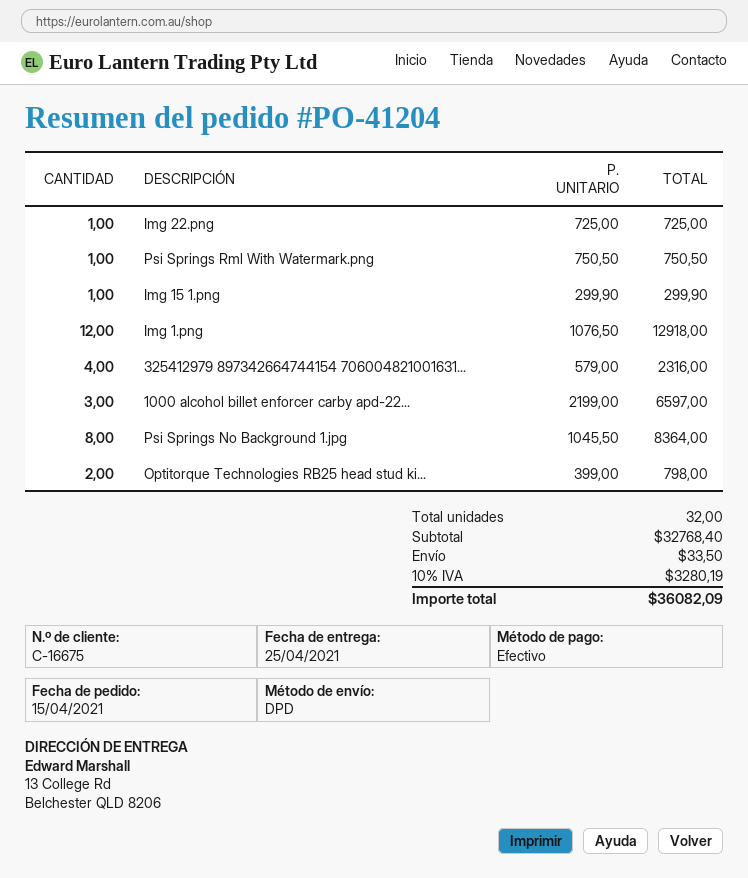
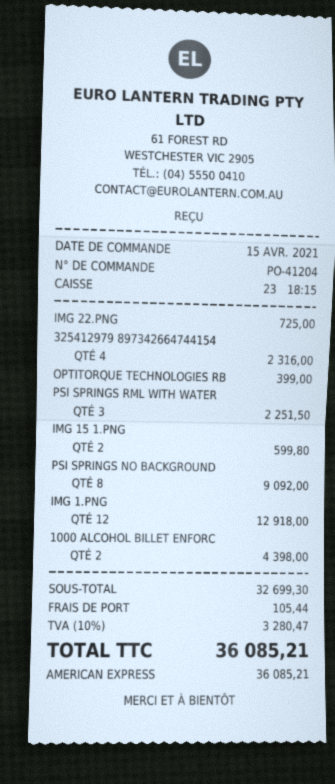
payment method: cash -> American Express
Psi Springs Rml With Watermark.png: 1 for 750.50 -> 3 for 2251.50
Img 15 1.png: 1 for 299.90 -> 2 for 599.80
1000 alcohol billet enforcer carby apd-22...: 3 for 6597.00 -> 2 for 4398.00
Psi Springs No Background 1.jpg: 8 for 8364.00 -> 8 for 9092.00
Optitorque Technologies RB25 head stud ki...: 2 for 798.00 -> 1 for 399.00
subtotal: 32768.40 -> 32699.30
shipping: 33.50 -> 105.44
tax: 10% = 3280.19 -> 10% = 3280.47
total: 36082.09 -> 36085.21

